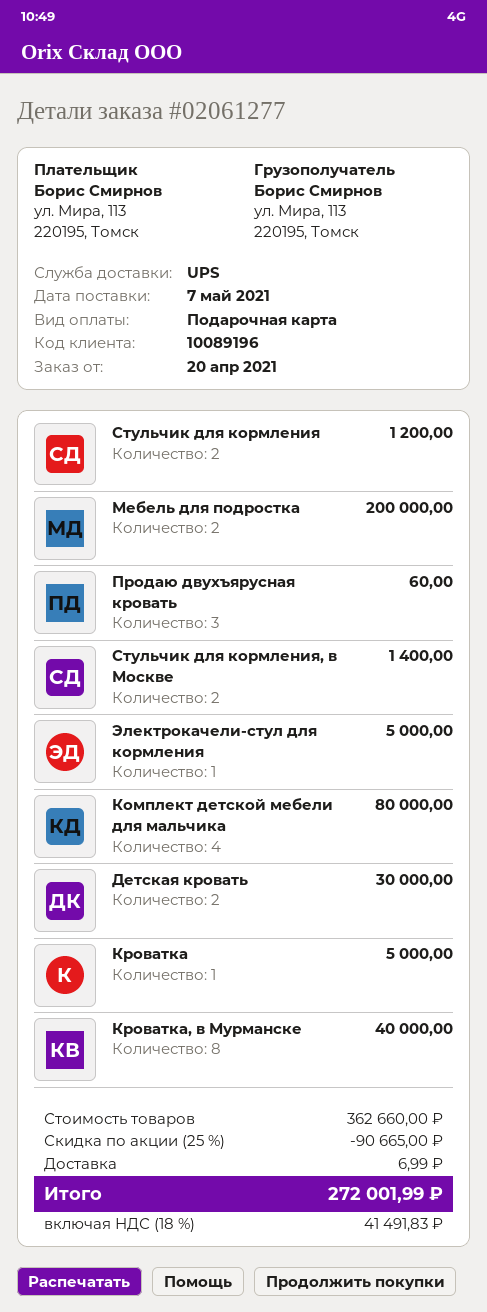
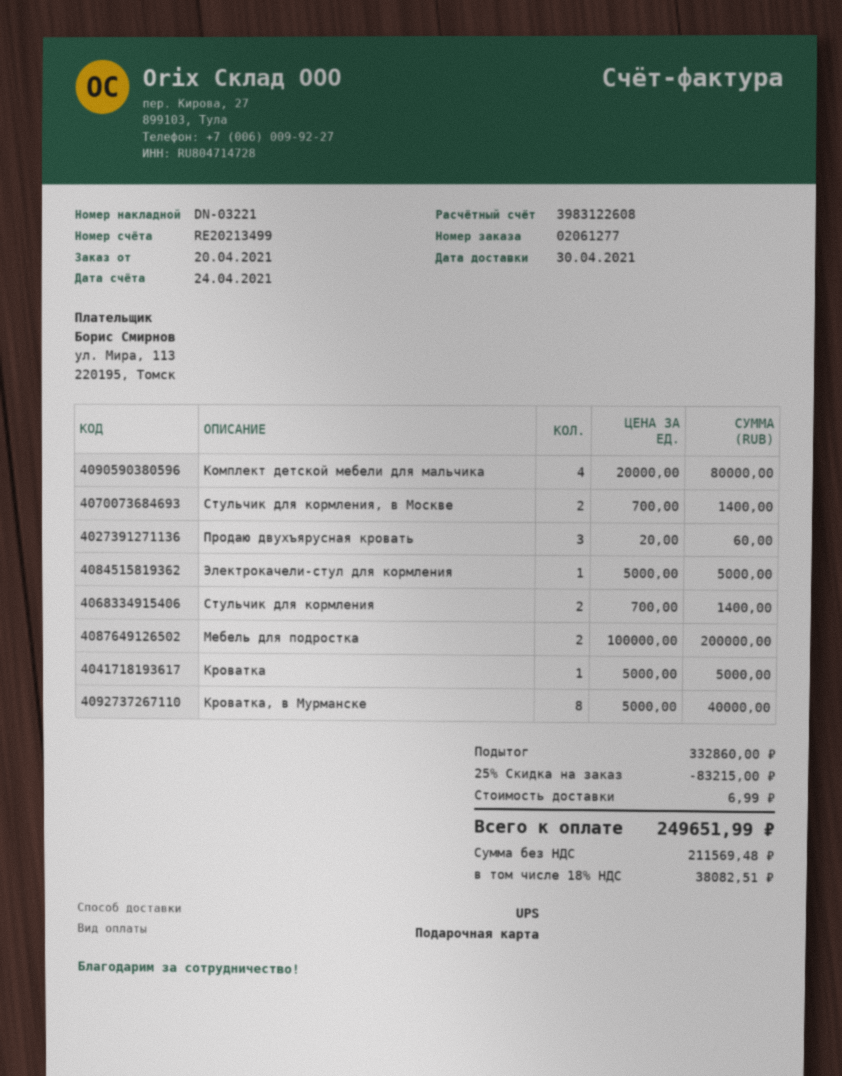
delivery date: 2021-05-07 -> 2021-04-30
Стульчик для кормления: 2 for 1200.00 -> 2 for 1400.00
Детская кровать: 2 for 30000.00 -> none
subtotal: 362660.00 -> 332860.00
discount: 25% = 90665.00 -> 25% = 83215.00
tax: 18% = 41491.83 -> 18% = 38082.51
total: 272001.99 -> 249651.99

